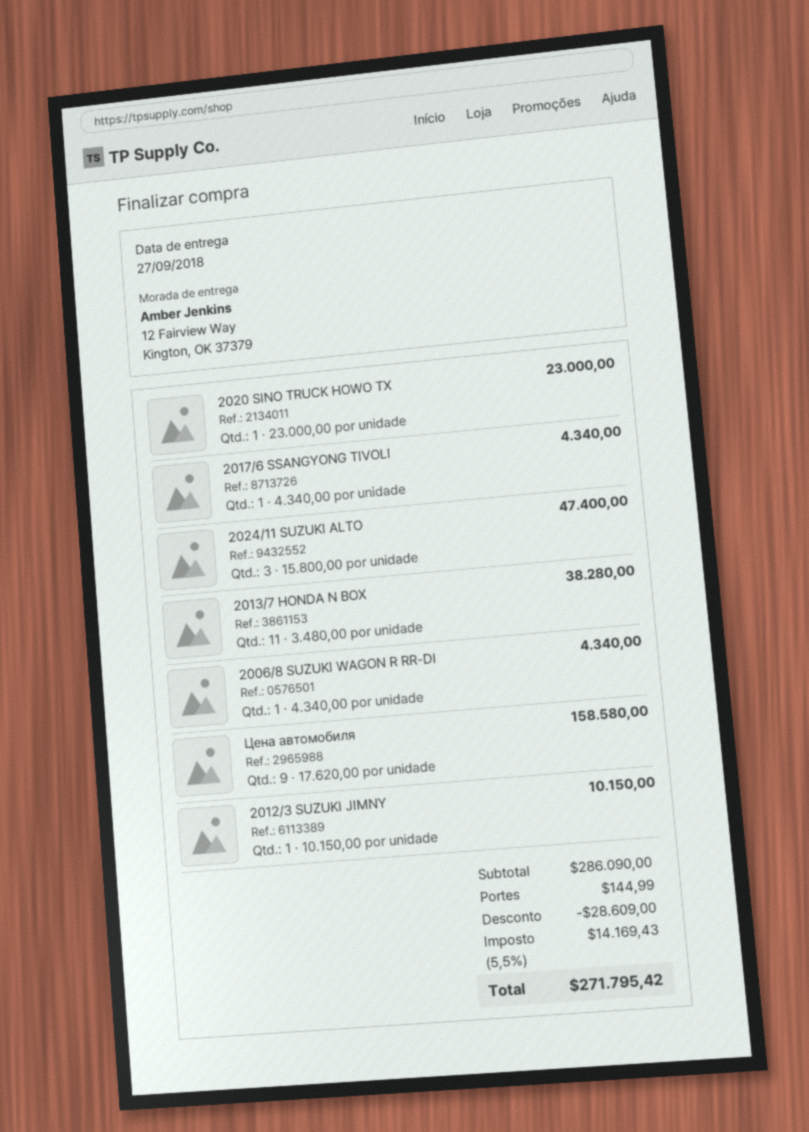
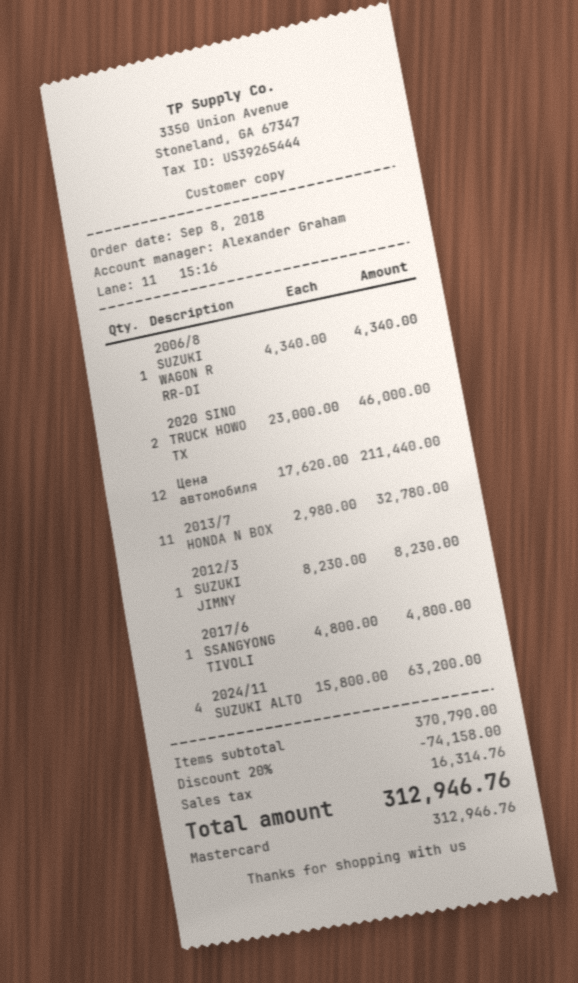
2020 SINO TRUCK HOWO TX: 1 x 23000.00 = 23000.00 -> 2 x 23000.00 = 46000.00
2017/6 SSANGYONG TIVOLI: 1 x 4340.00 = 4340.00 -> 1 x 4800.00 = 4800.00
2024/11 SUZUKI ALTO: 3 x 15800.00 = 47400.00 -> 4 x 15800.00 = 63200.00
2013/7 HONDA N BOX: 11 x 3480.00 = 38280.00 -> 11 x 2980.00 = 32780.00
Цена автомобиля: 9 x 17620.00 = 158580.00 -> 12 x 17620.00 = 211440.00
2012/3 SUZUKI JIMNY: 1 x 10150.00 = 10150.00 -> 1 x 8230.00 = 8230.00
subtotal: 286090.00 -> 370790.00
discount: 28609.00 -> 74158.00
shipping: 144.99 -> none
tax: 14169.43 -> 16314.76
total: 271795.42 -> 312946.76

